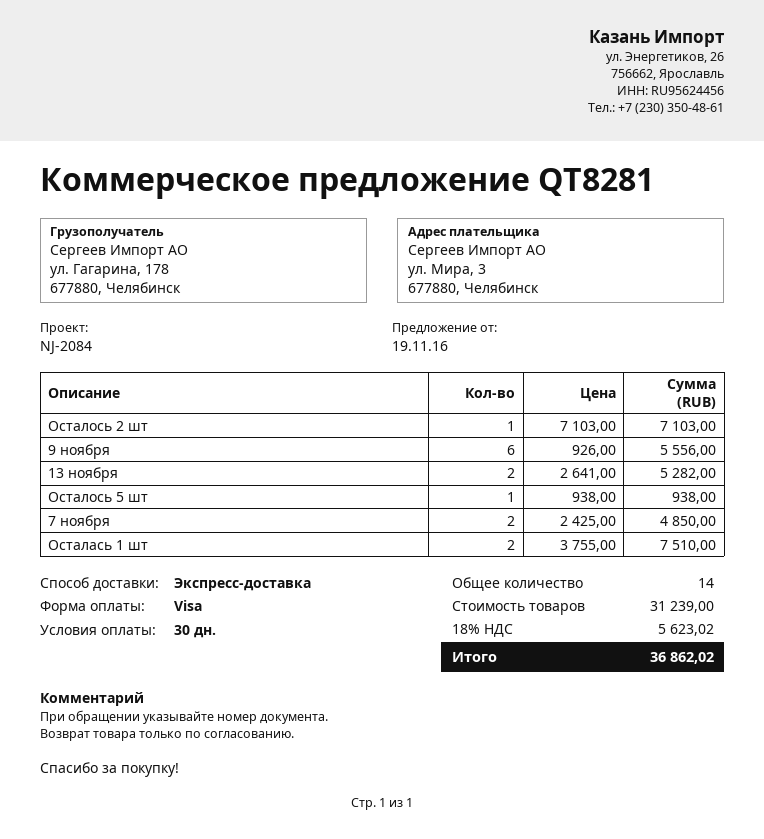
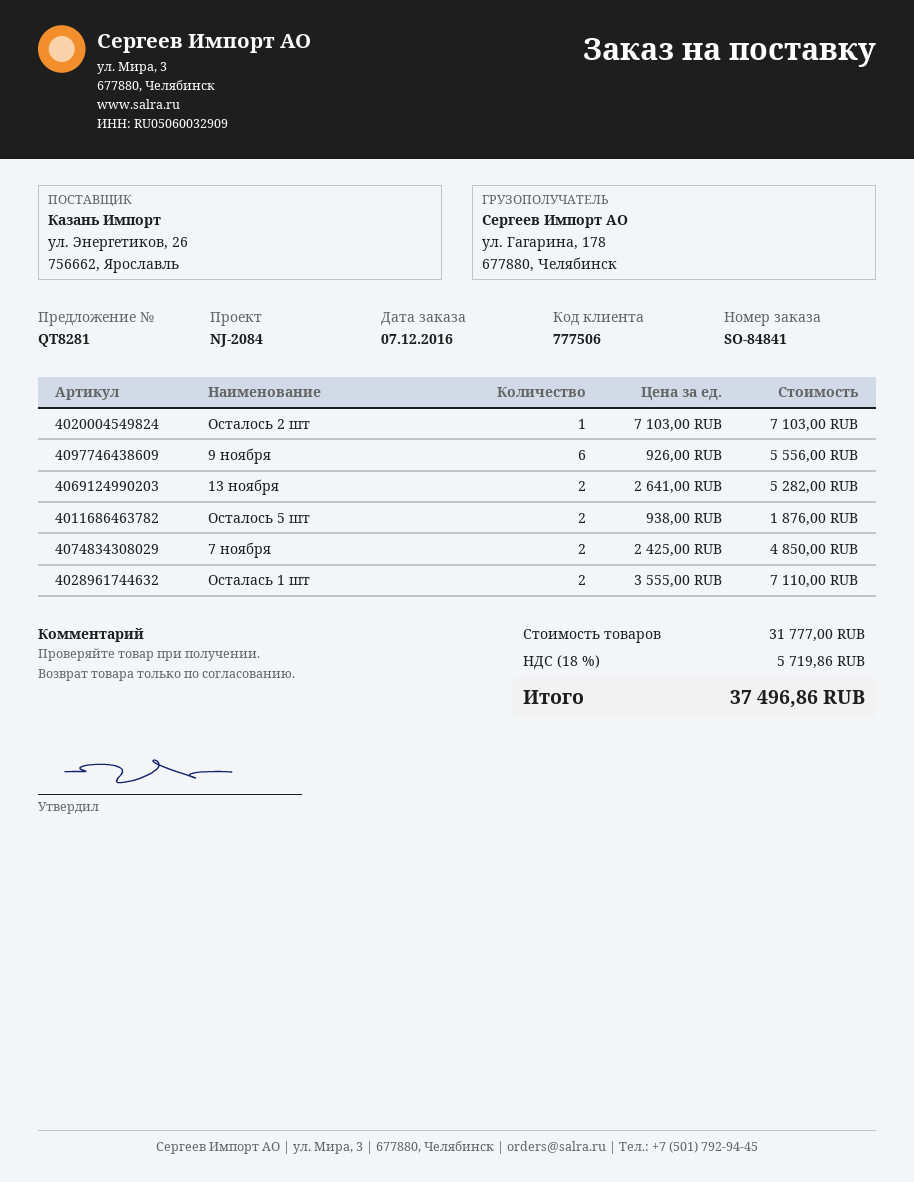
Осталось 5 шт: 1 x 938.00 = 938.00 -> 2 x 938.00 = 1876.00
Осталась 1 шт: 2 x 3755.00 = 7510.00 -> 2 x 3555.00 = 7110.00
subtotal: 31239.00 -> 31777.00
tax: 18% = 5623.02 -> 18% = 5719.86
total: 36862.02 -> 37496.86

